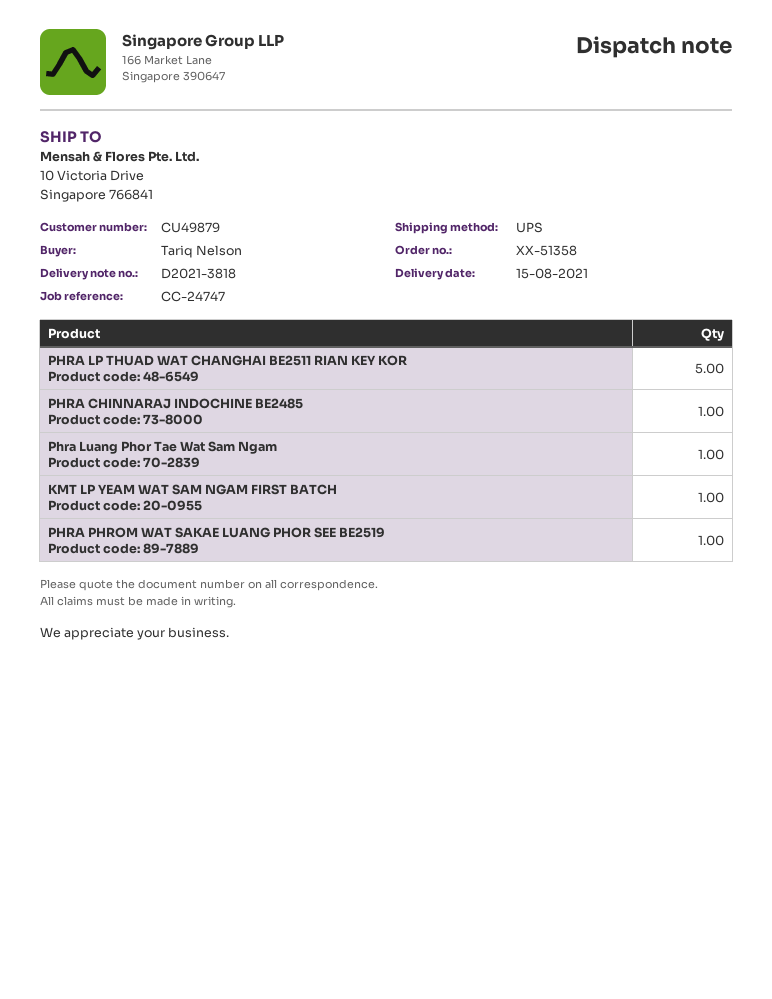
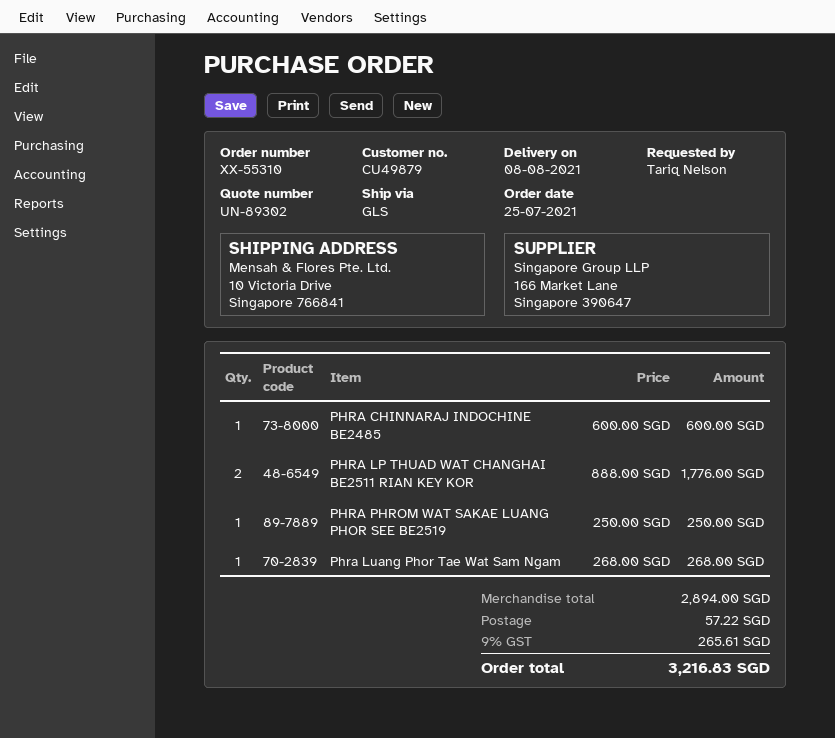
order number: XX-51358 -> XX-55310
delivery date: 2021-08-15 -> 2021-08-08
shipping method: UPS -> GLS
PHRA LP THUAD WAT CHANGHAI BE2511 RIAN KEY KOR: 5 -> 2
KMT LP YEAM WAT SAM NGAM FIRST BATCH: 1 -> none

